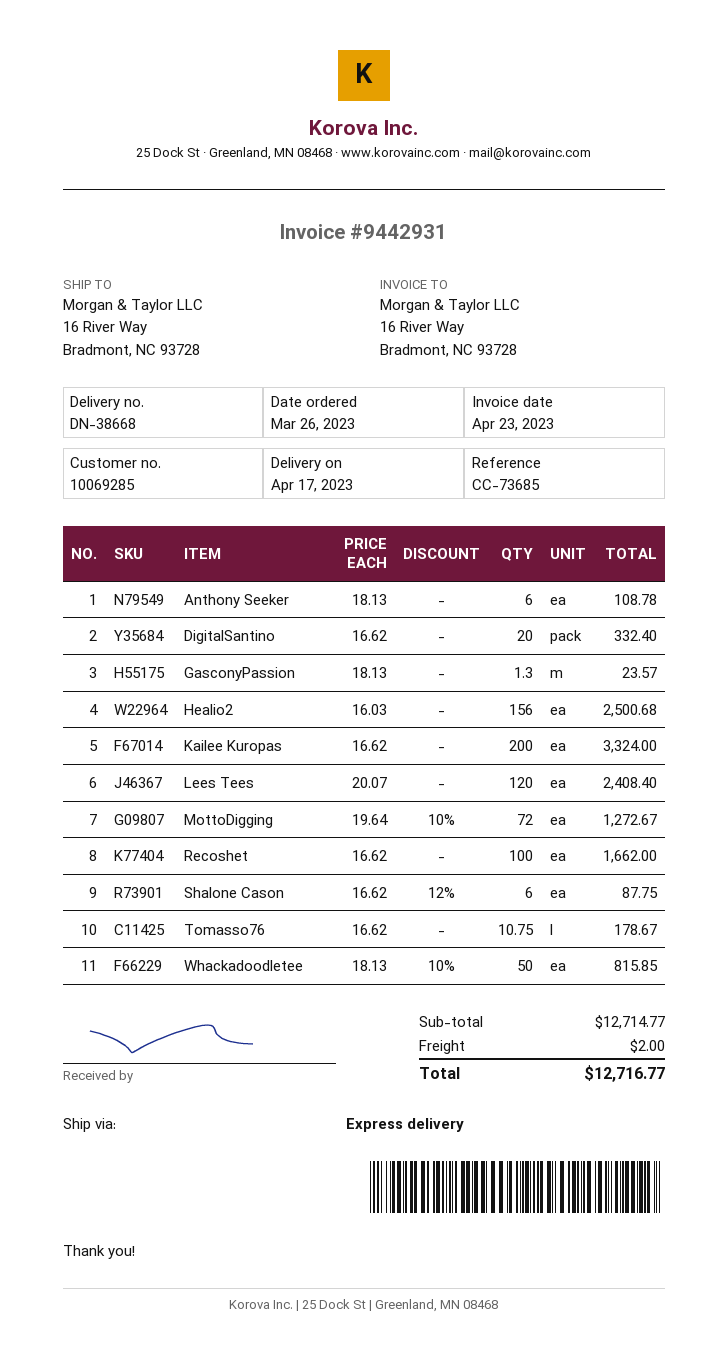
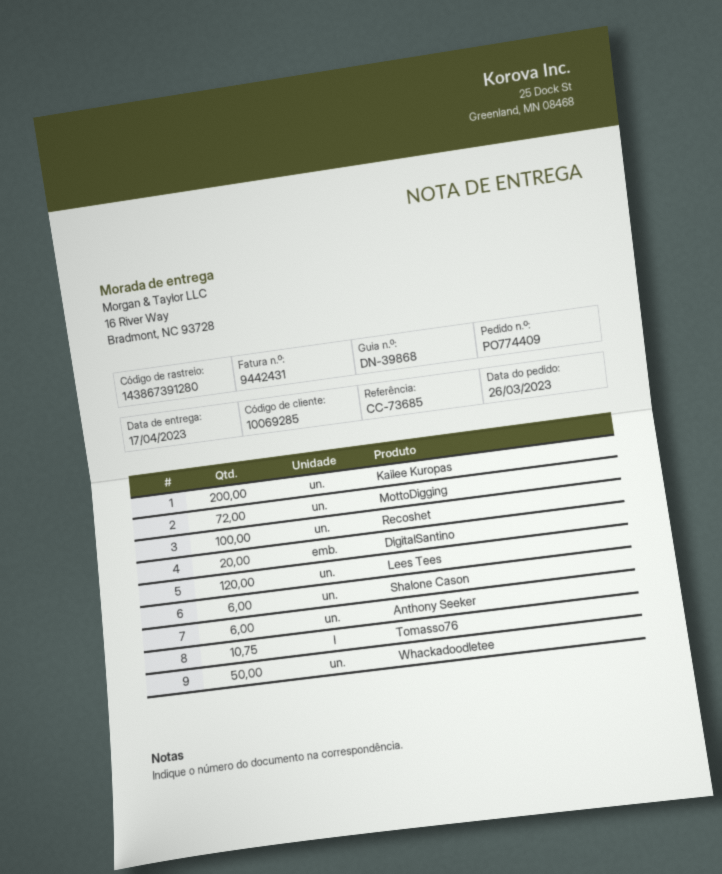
delivery note number: DN-38668 -> DN-39868
invoice number: 9442931 -> 9442431
GasconyPassion: 1.3 -> none
Healio2: 156 -> none

